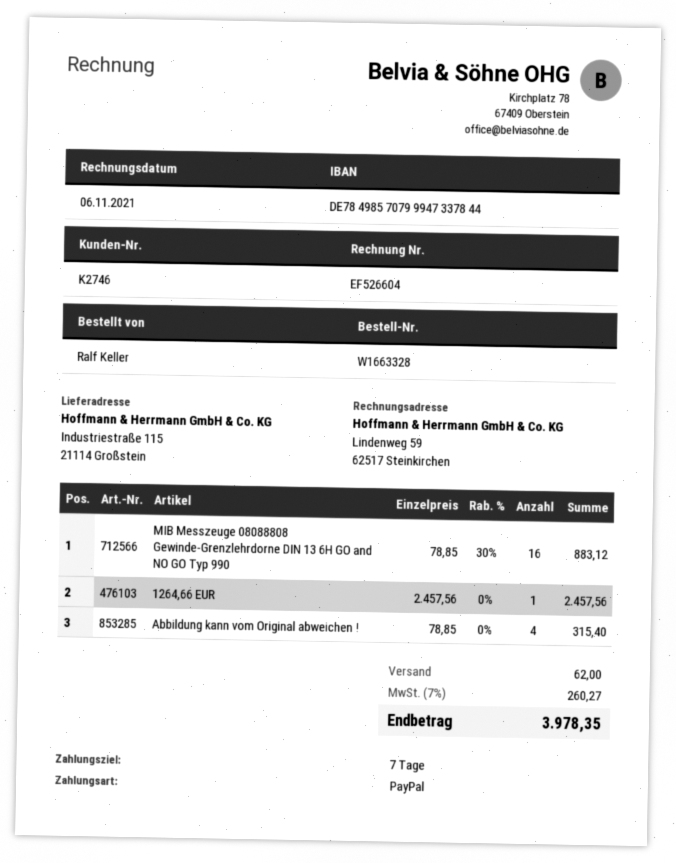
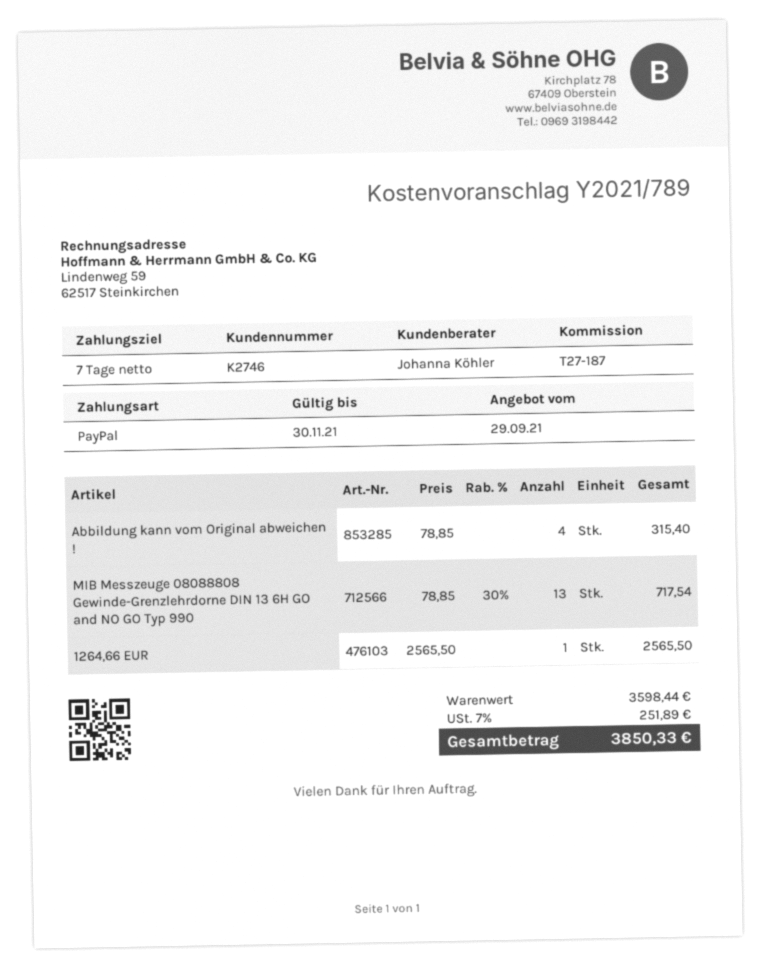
MIB Messzeuge 08088808 Gewinde-Grenzlehrdorne DIN 13 6H GO and NO GO Typ 990: 16 x 78.85 - 30% = 883.12 -> 13 x 78.85 - 30% = 717.54
1264,66 EUR: 1 x 2457.56 = 2457.56 -> 1 x 2565.50 = 2565.50
shipping: 62.00 -> none
tax: 7% = 260.27 -> 7% = 251.89
total: 3978.35 -> 3850.33

